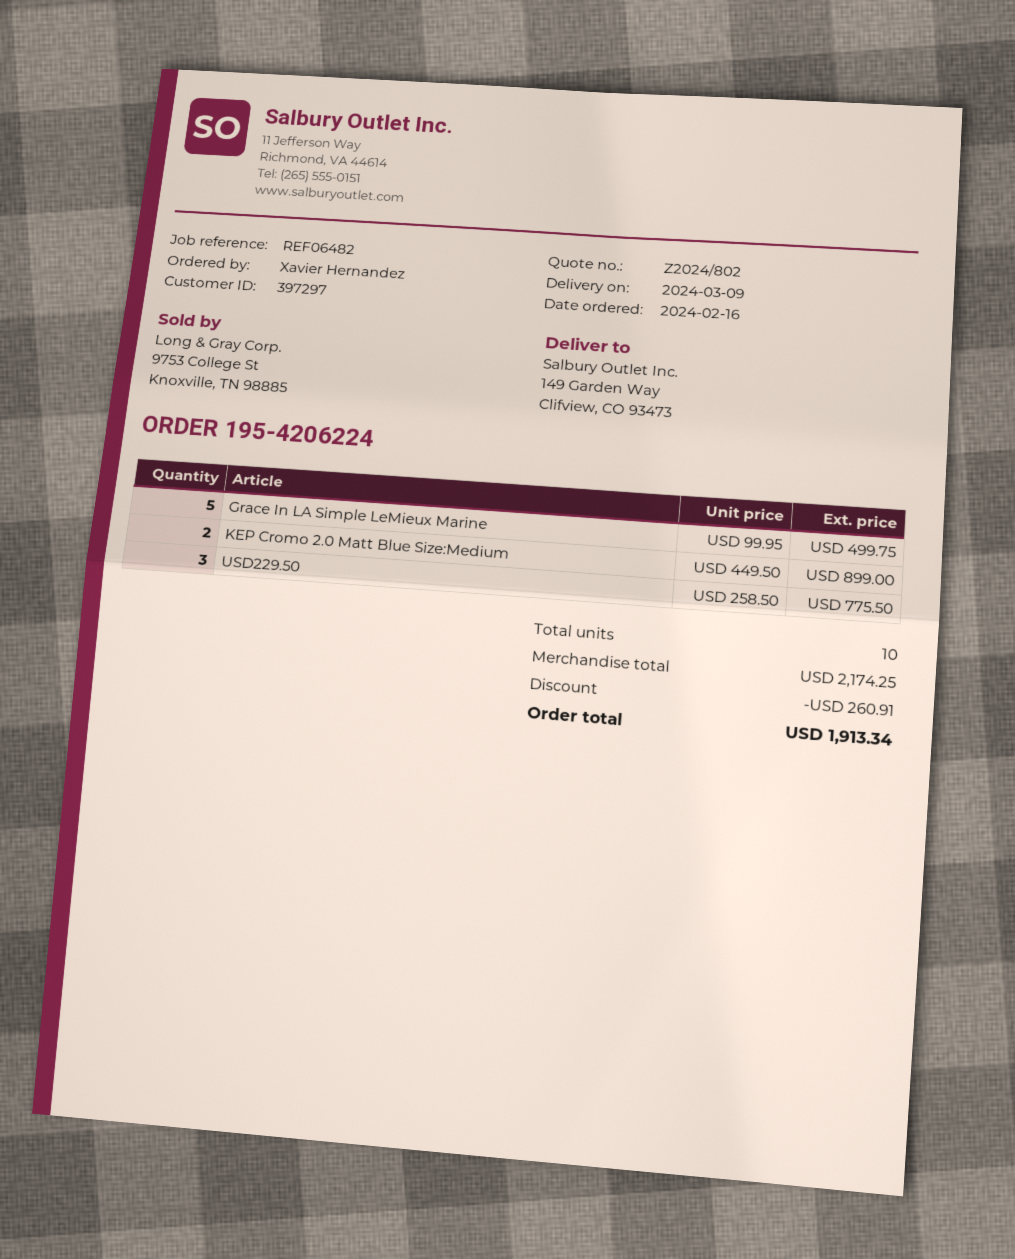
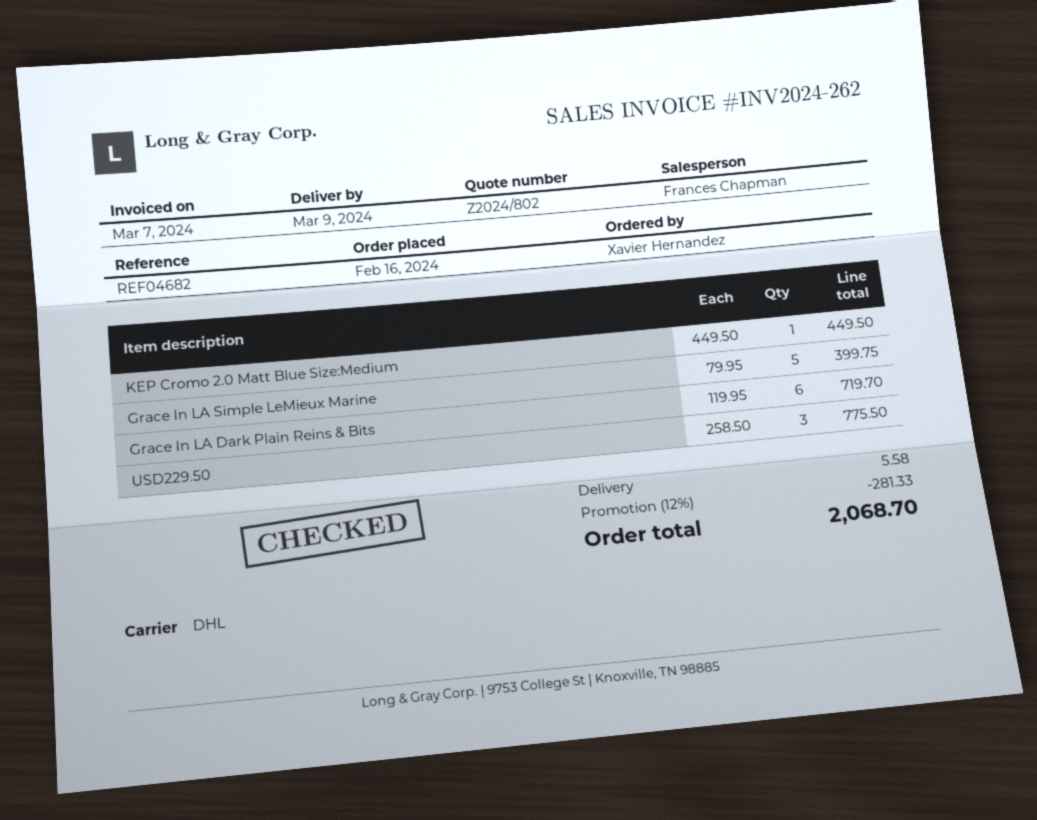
reference: REF06482 -> REF04682
Grace In LA Simple LeMieux Marine: 5 x 99.95 = 499.75 -> 5 x 79.95 = 399.75
KEP Cromo 2.0 Matt Blue Size:Medium: 2 x 449.50 = 899.00 -> 1 x 449.50 = 449.50
Grace In LA Dark Plain Reins & Bits: none -> 6 x 119.95 = 719.70
discount: 260.91 -> 281.33
shipping: none -> 5.58
total: 1913.34 -> 2068.70

